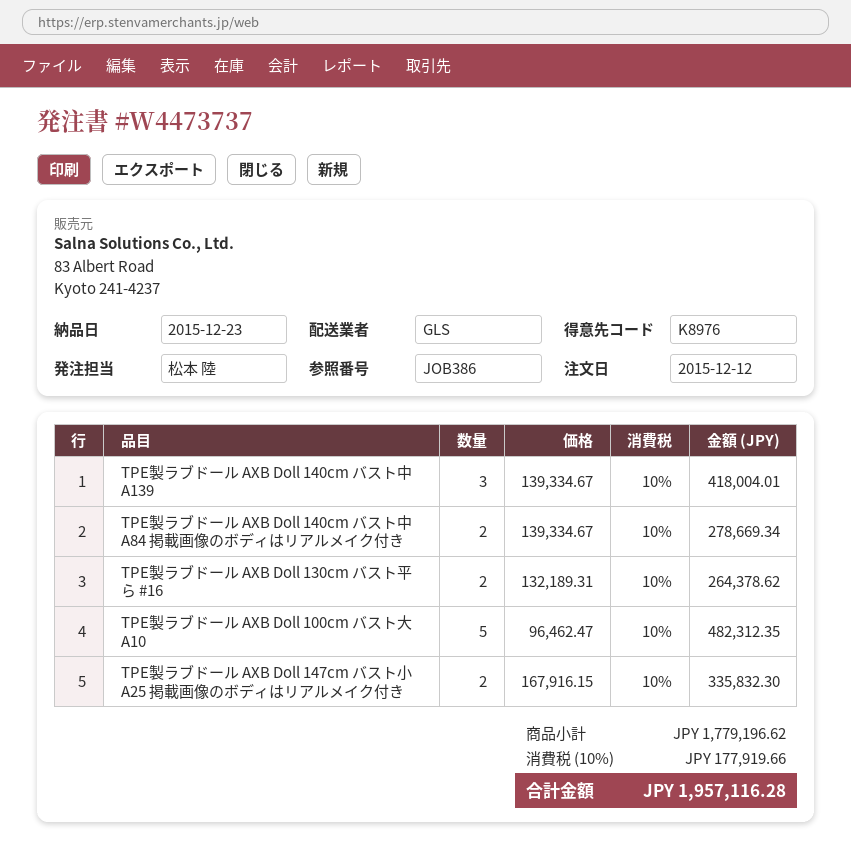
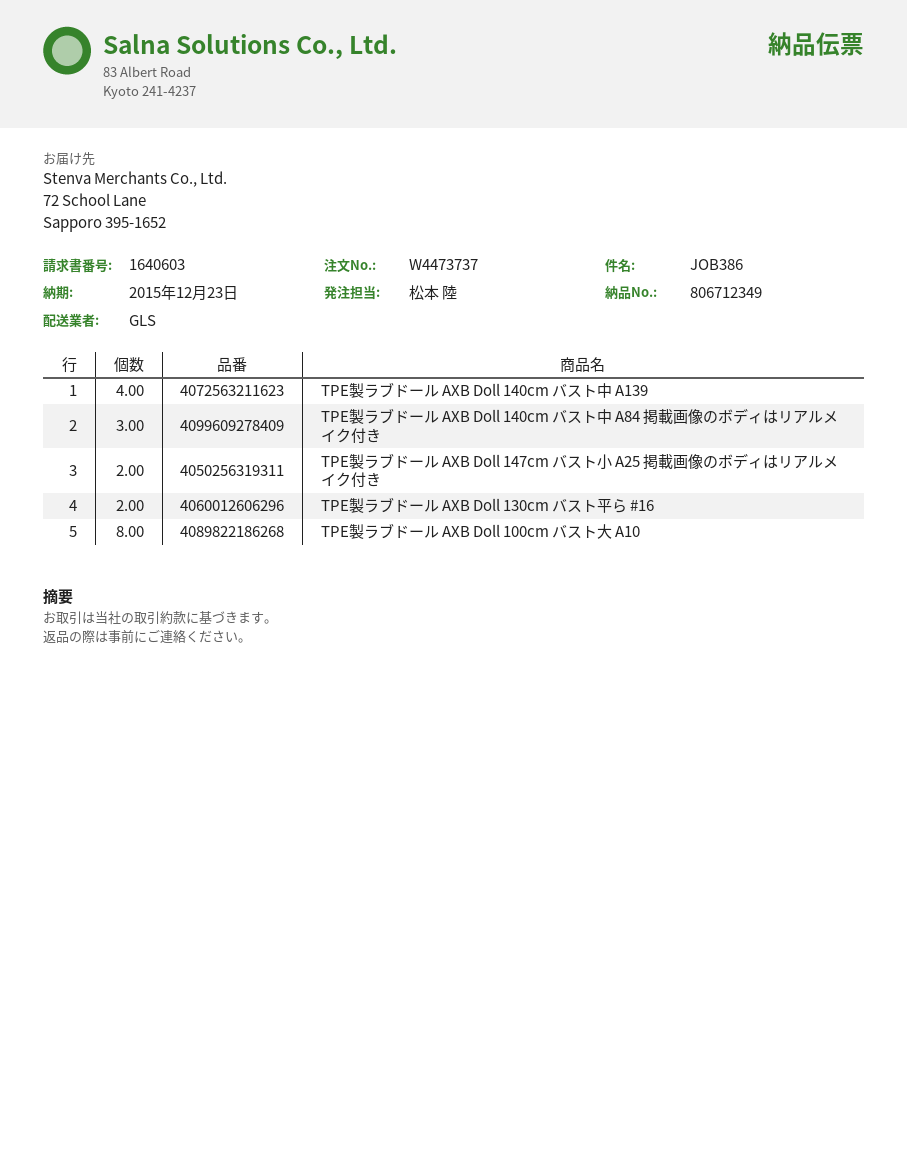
TPE製ラブドール AXB Doll 140cm バスト中 A139: 3 -> 4
TPE製ラブドール AXB Doll 140cm バスト中 A84 掲載画像のボディはリアルメイク付き: 2 -> 3
TPE製ラブドール AXB Doll 100cm バスト大 A10: 5 -> 8

